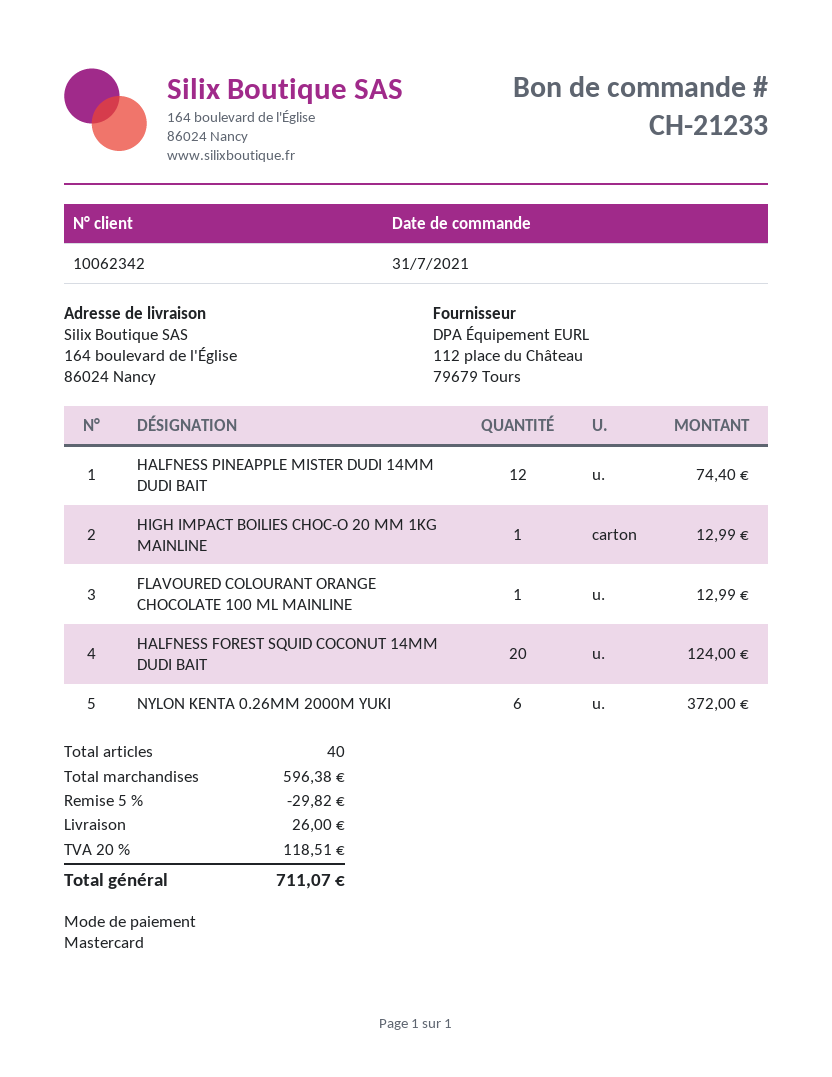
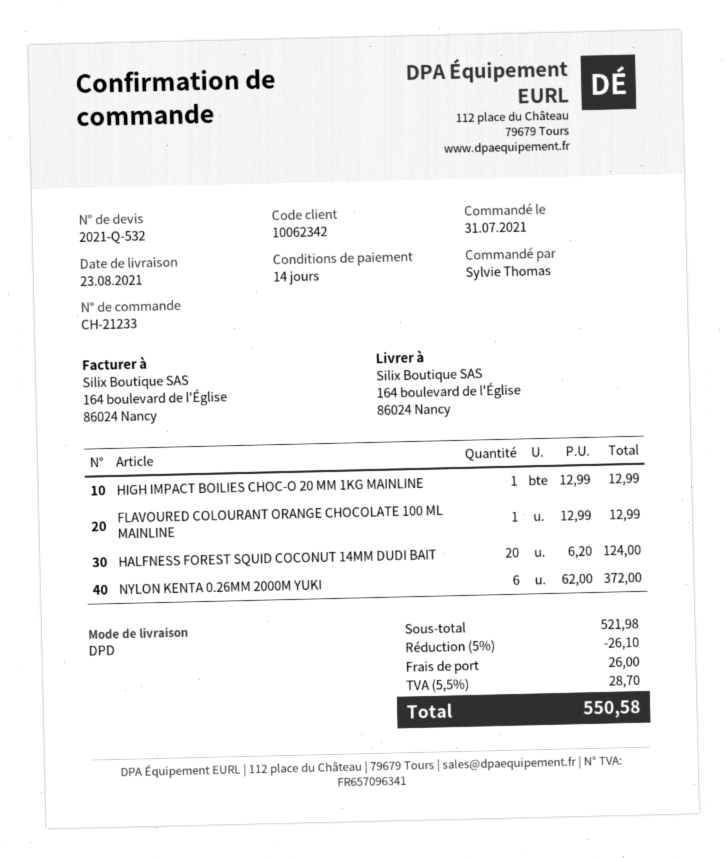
HALFNESS PINEAPPLE MISTER DUDI 14MM DUDI BAIT: 12 for 74.40 -> none
subtotal: 596.38 -> 521.98
discount: 5% = 29.82 -> 5% = 26.10
tax: 20% = 118.51 -> 5.5% = 28.70
total: 711.07 -> 550.58

